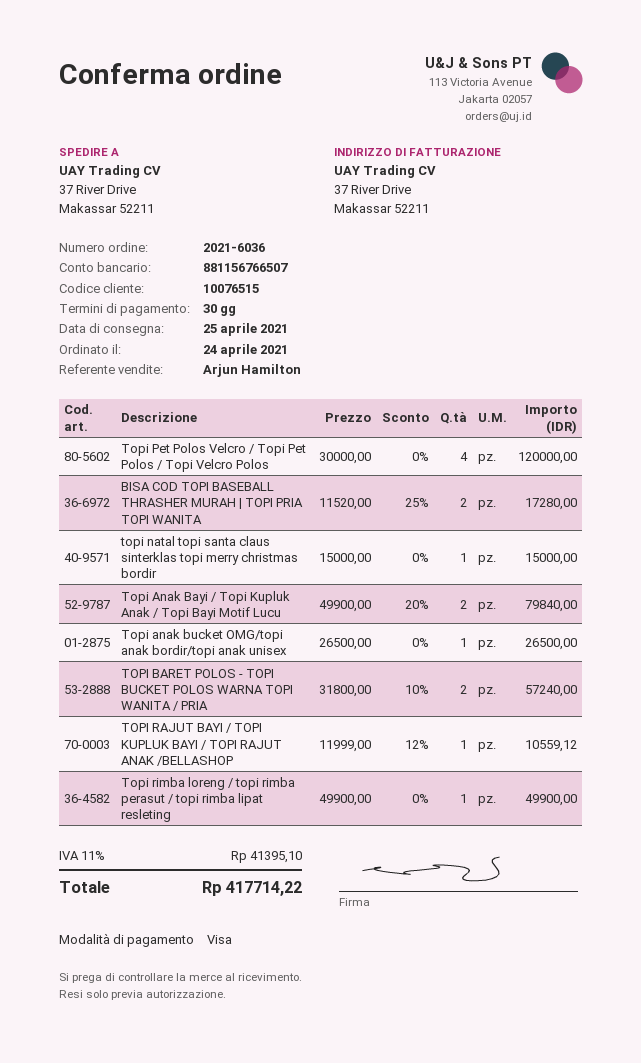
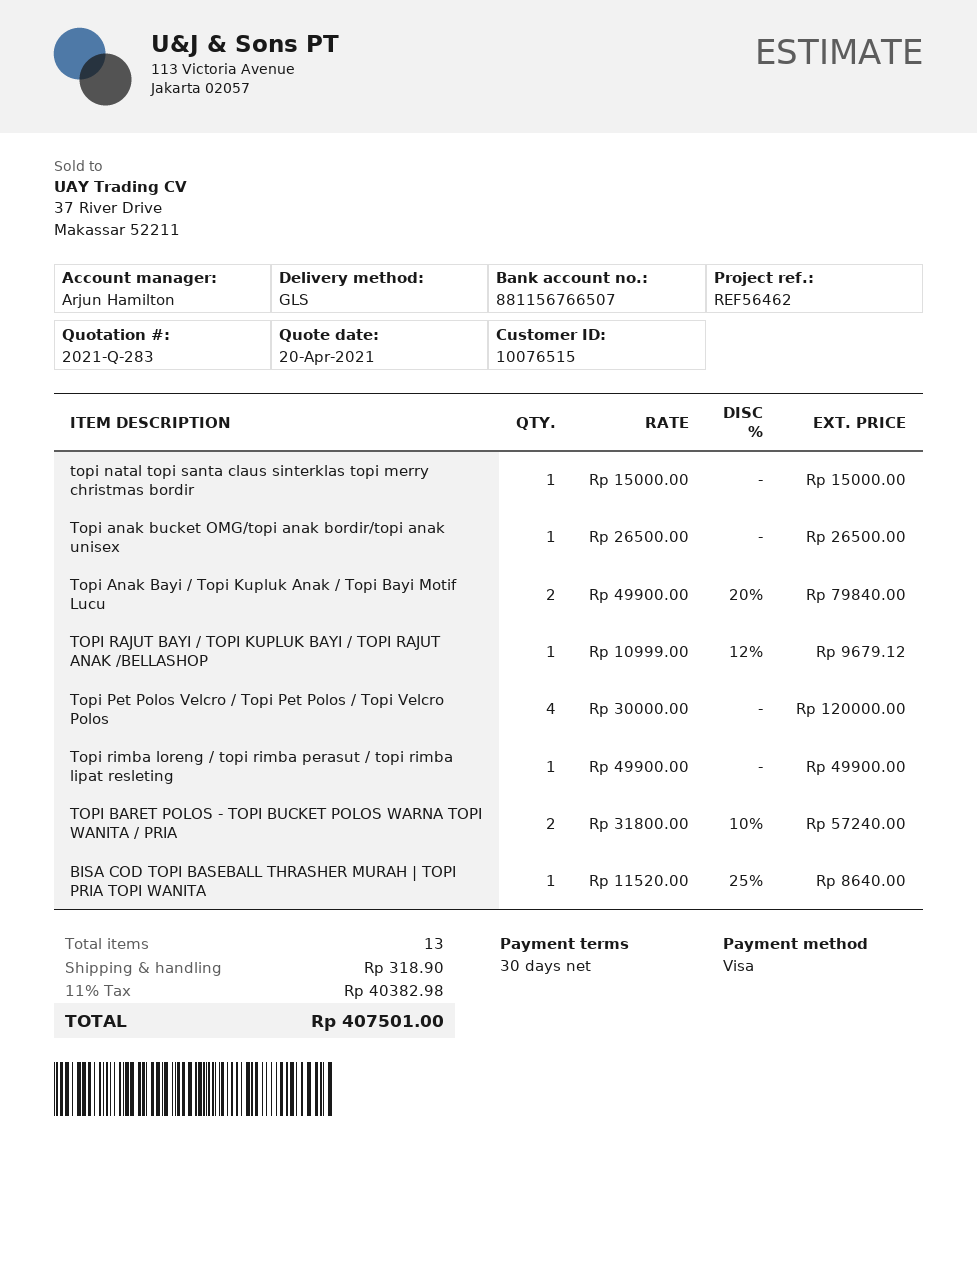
BISA COD TOPI BASEBALL THRASHER MURAH | TOPI PRIA TOPI WANITA: 2 x 11520.00 - 25% = 17280.00 -> 1 x 11520.00 - 25% = 8640.00
TOPI RAJUT BAYI / TOPI KUPLUK BAYI / TOPI RAJUT ANAK /BELLASHOP: 1 x 11999.00 - 12% = 10559.12 -> 1 x 10999.00 - 12% = 9679.12
shipping: none -> 318.90
tax: 11% = 41395.10 -> 11% = 40382.98
total: 417714.22 -> 407501.00

